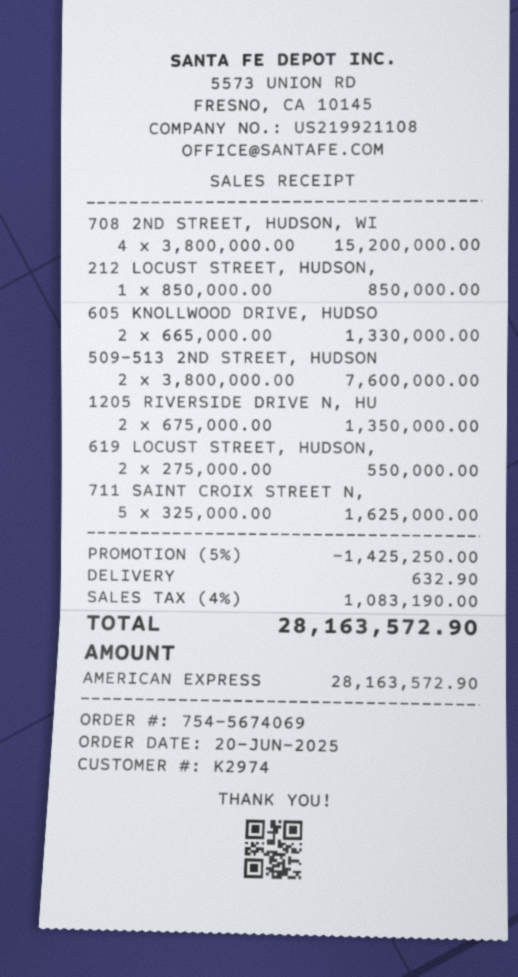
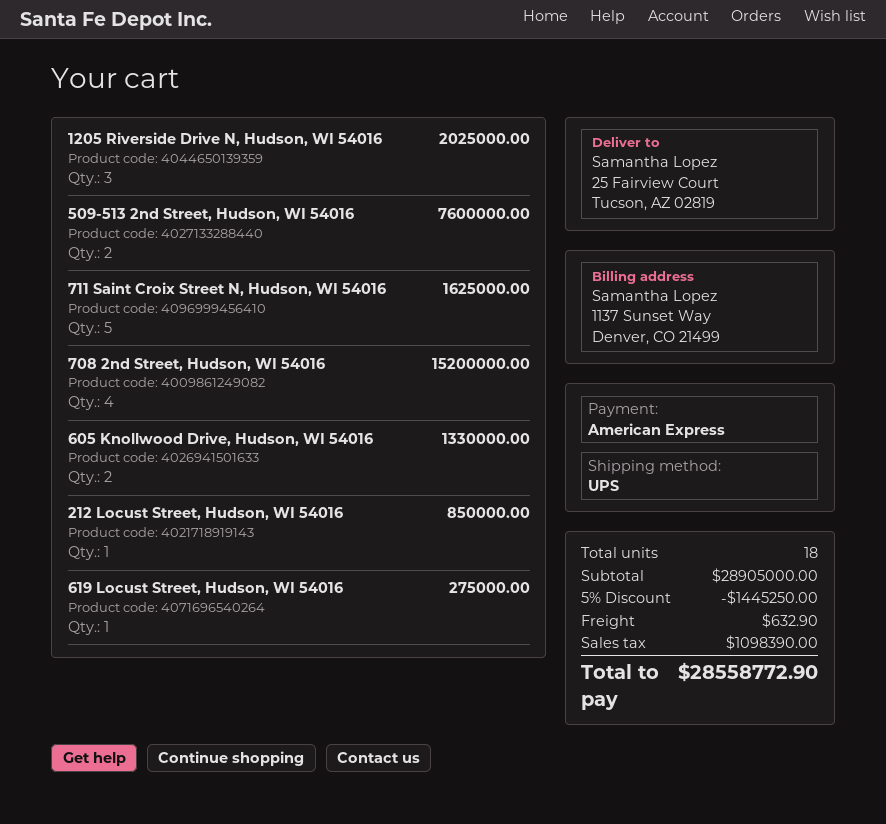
1205 RIVERSIDE DRIVE N, HU: 2 for 1350000.00 -> 3 for 2025000.00
619 LOCUST STREET, HUDSON,: 2 for 550000.00 -> 1 for 275000.00
discount: 5% = 1425250.00 -> 5% = 1445250.00
tax: 1083190.00 -> 1098390.00
total: 28163572.90 -> 28558772.90

